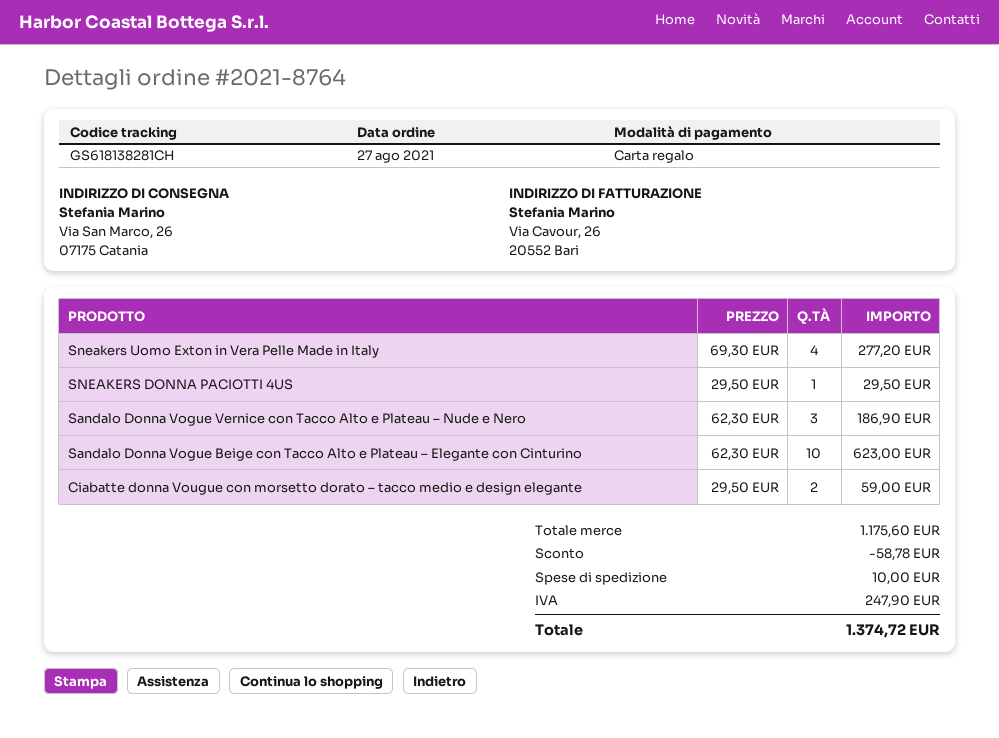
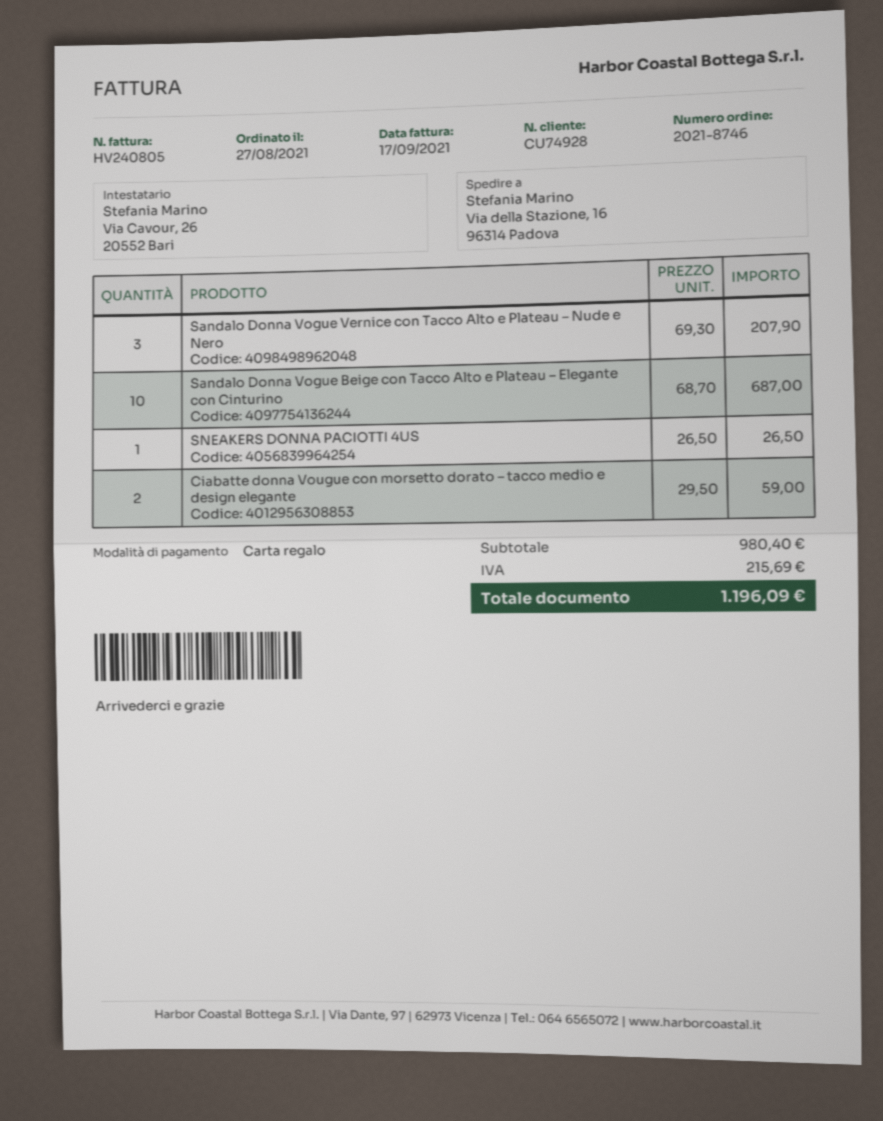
order number: 2021-8764 -> 2021-8746
ship to: Via San Marco, 26, 07175 Catania -> Via della Stazione, 16, 96314 Padova
Sneakers Uomo Exton in Vera Pelle Made in Italy: 4 x 69.30 = 277.20 -> none
SNEAKERS DONNA PACIOTTI 4US: 1 x 29.50 = 29.50 -> 1 x 26.50 = 26.50
Sandalo Donna Vogue Vernice con Tacco Alto e Plateau – Nude e Nero: 3 x 62.30 = 186.90 -> 3 x 69.30 = 207.90
Sandalo Donna Vogue Beige con Tacco Alto e Plateau – Elegante con Cinturino: 10 x 62.30 = 623.00 -> 10 x 68.70 = 687.00
subtotal: 1175.60 -> 980.40
discount: 58.78 -> none
shipping: 10.00 -> none
tax: 247.90 -> 215.69
total: 1374.72 -> 1196.09

